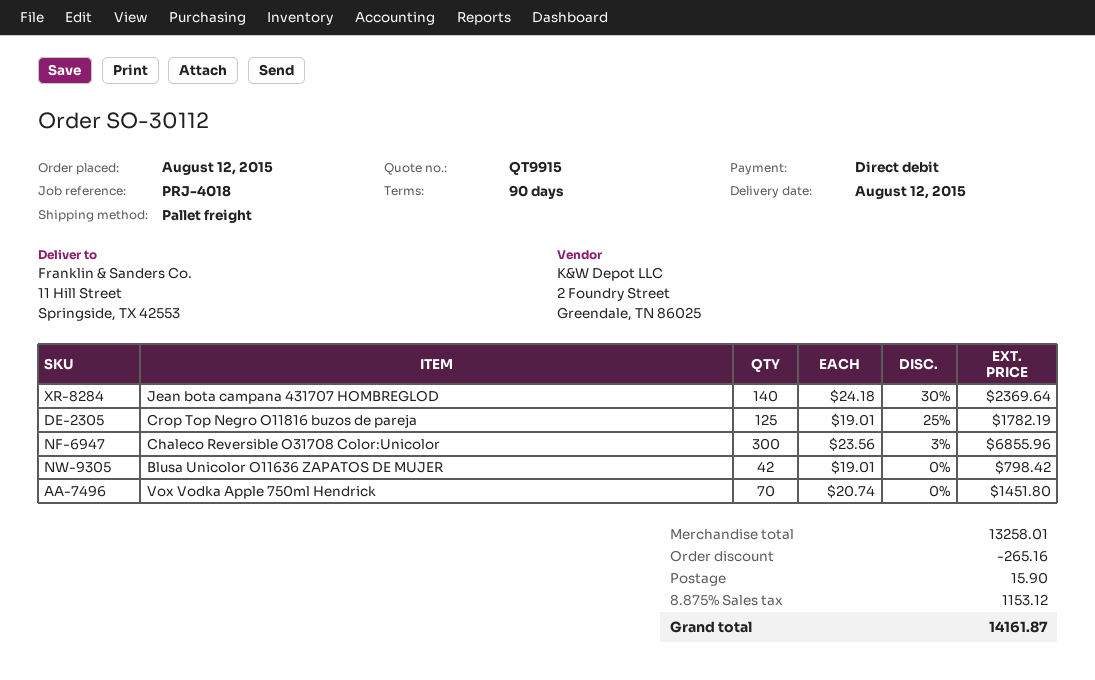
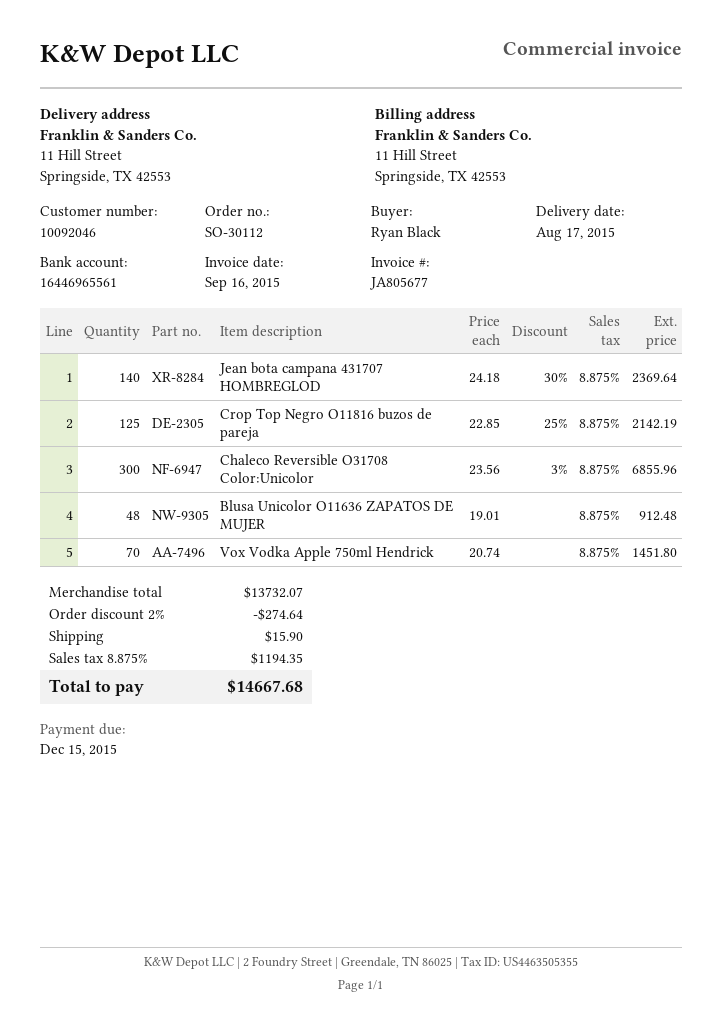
delivery date: 2015-08-12 -> 2015-08-17
Crop Top Negro O11816 buzos de pareja: 125 x 19.01 - 25% = 1782.19 -> 125 x 22.85 - 25% = 2142.19
Blusa Unicolor O11636 ZAPATOS DE MUJER: 42 x 19.01 = 798.42 -> 48 x 19.01 = 912.48
subtotal: 13258.01 -> 13732.07
discount: 265.16 -> 274.64
tax: 8.875% = 1153.12 -> 8.875% = 1194.35
total: 14161.87 -> 14667.68

